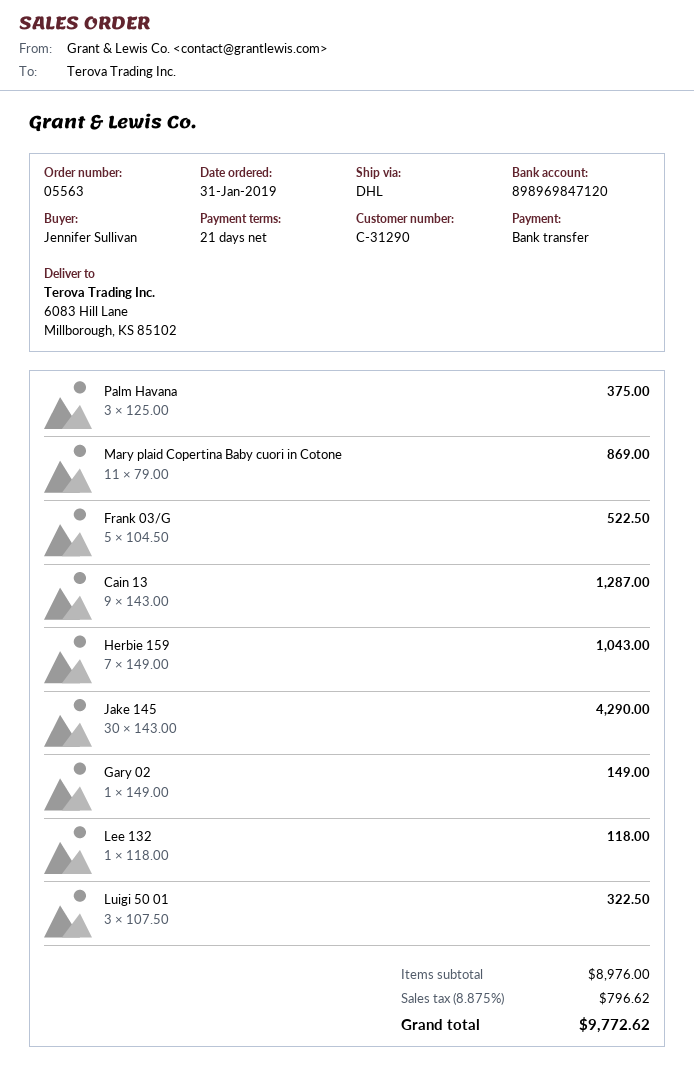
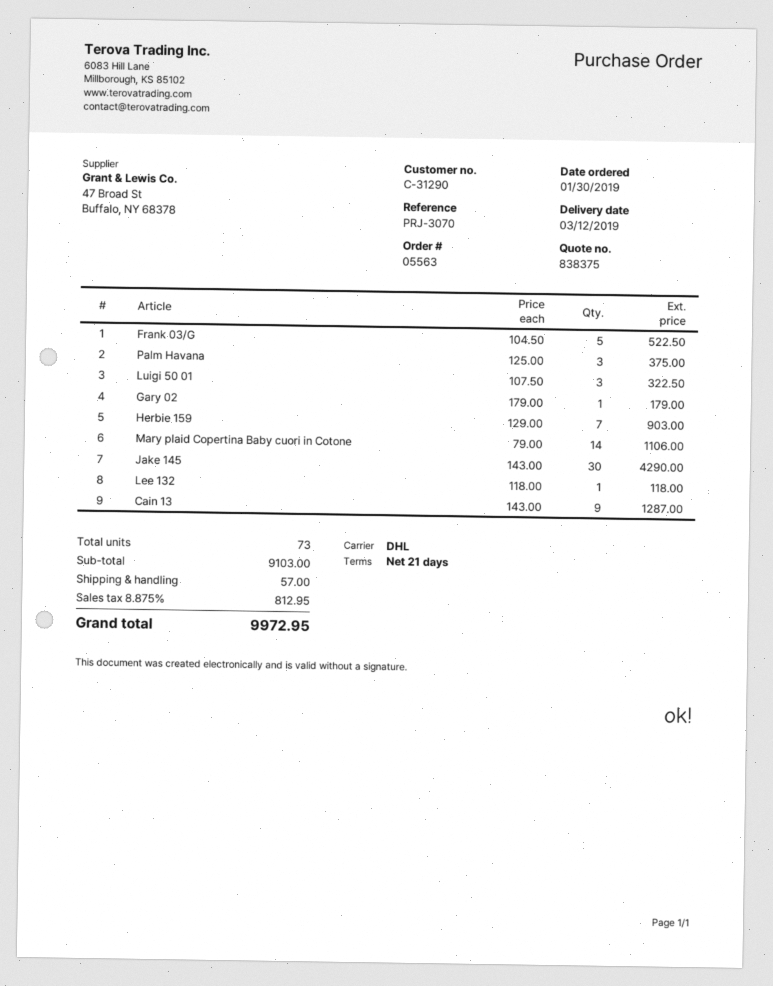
order date: 2019-01-31 -> 2019-01-30
Mary plaid Copertina Baby cuori in Cotone: 11 x 79.00 = 869.00 -> 14 x 79.00 = 1106.00
Herbie 159: 7 x 149.00 = 1043.00 -> 7 x 129.00 = 903.00
Gary 02: 1 x 149.00 = 149.00 -> 1 x 179.00 = 179.00
subtotal: 8976.00 -> 9103.00
shipping: none -> 57.00
tax: 8.875% = 796.62 -> 8.875% = 812.95
total: 9772.62 -> 9972.95

